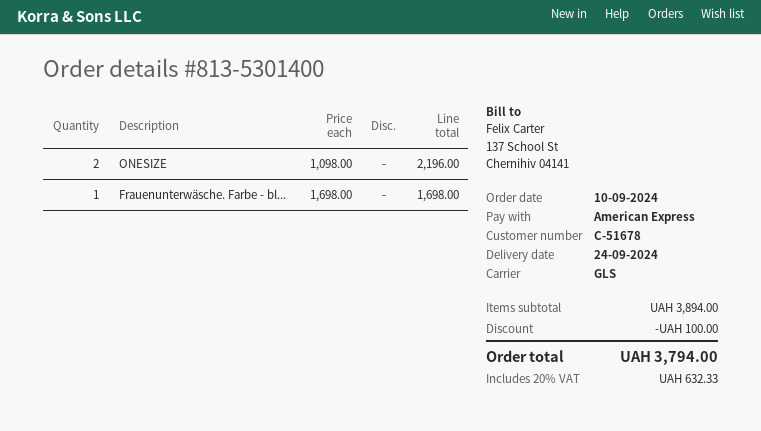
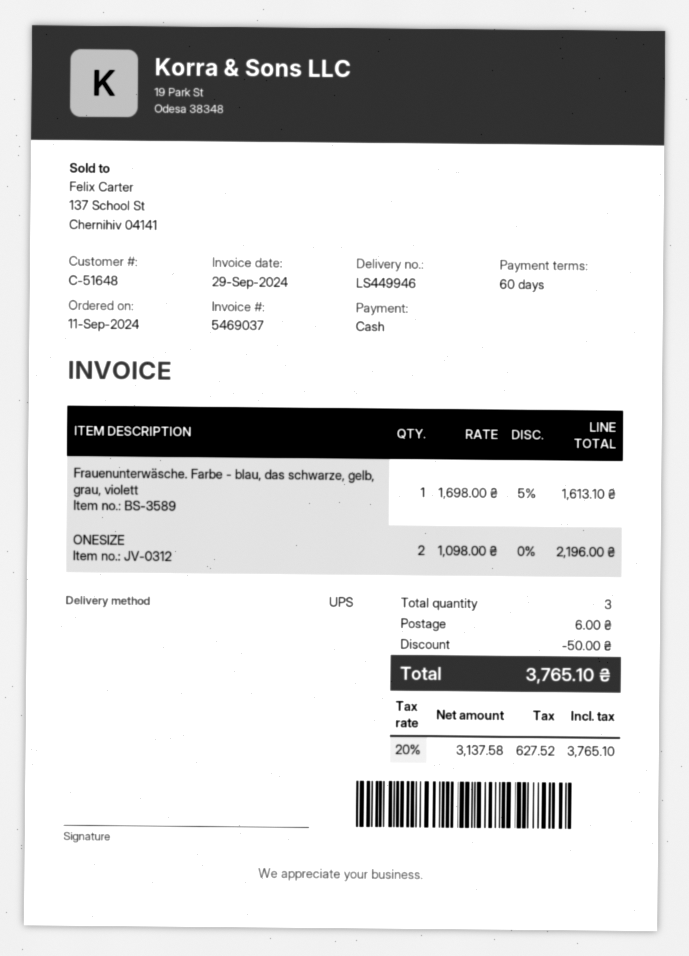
order date: 2024-09-10 -> 2024-09-11
customer number: C-51678 -> C-51648
payment method: American Express -> cash
shipping method: GLS -> UPS
Frauenunterwäsche. Farbe - bl...: 1 x 1698.00 = 1698.00 -> 1 x 1698.00 - 5% = 1613.10
discount: 100.00 -> 50.00
shipping: none -> 6.00
tax: 20% = 632.33 -> 20% = 627.52
total: 3794.00 -> 3765.10

